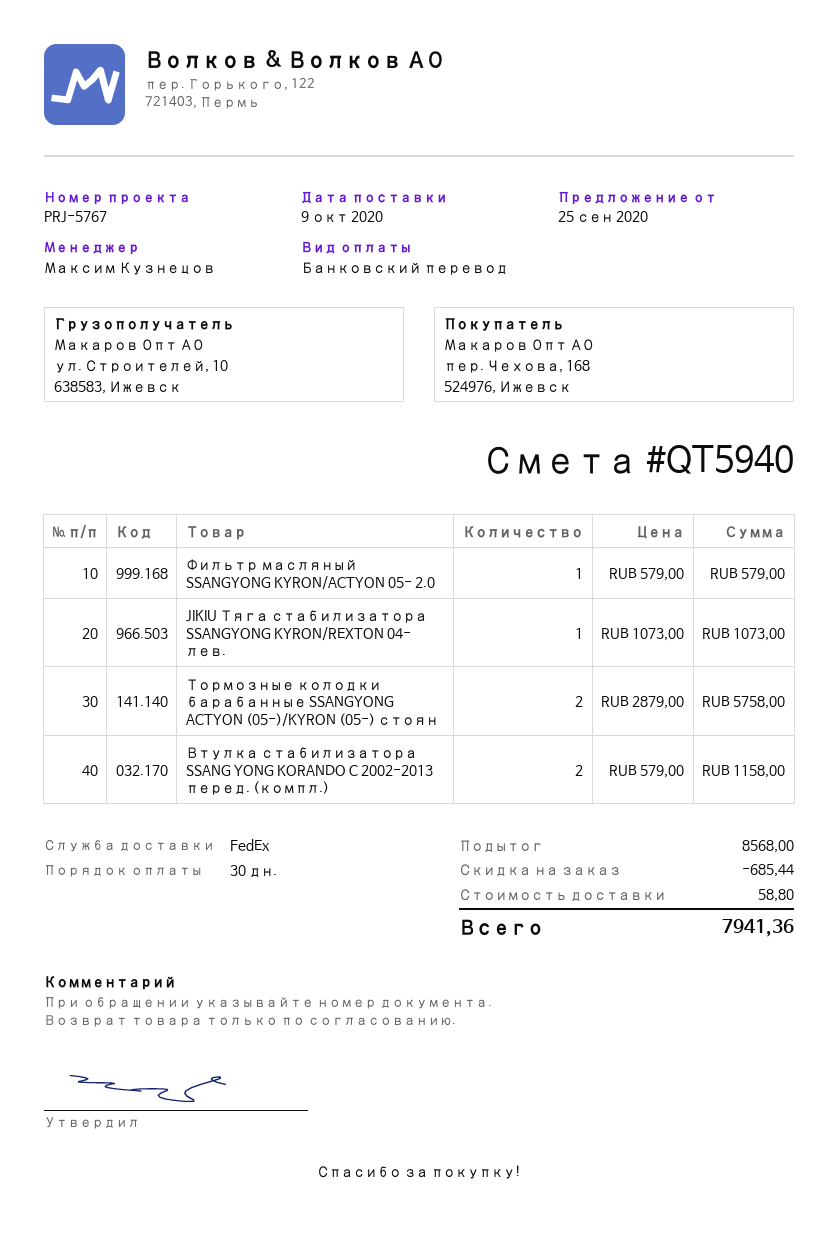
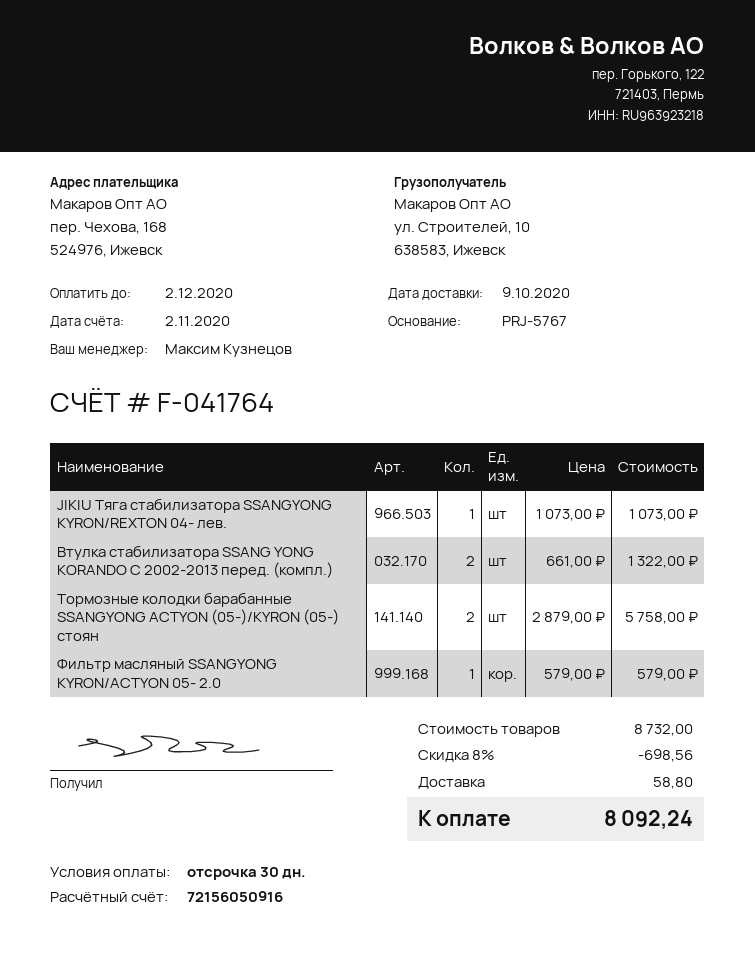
Втулка стабилизатора SSANG YONG KORANDO C 2002-2013 перед. (компл.): 2 x 579.00 = 1158.00 -> 2 x 661.00 = 1322.00
subtotal: 8568.00 -> 8732.00
discount: 685.44 -> 698.56
total: 7941.36 -> 8092.24

